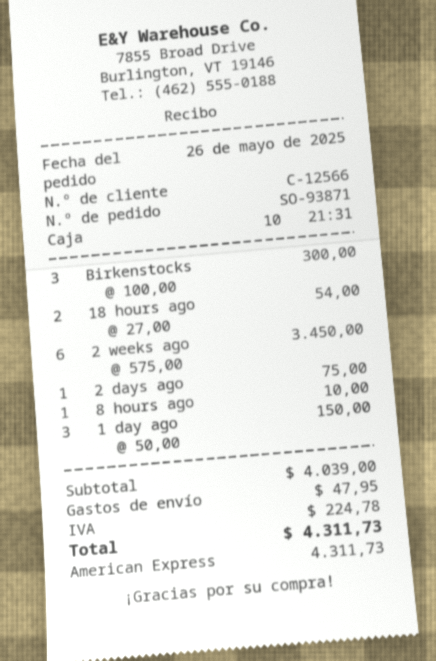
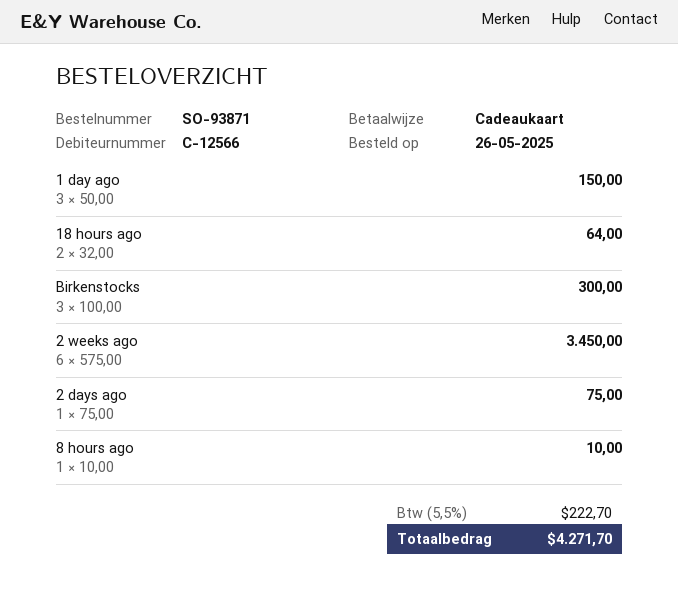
payment method: American Express -> gift card
18 hours ago: 2 x 27.00 = 54.00 -> 2 x 32.00 = 64.00
shipping: 47.95 -> none
tax: 224.78 -> 222.70
total: 4311.73 -> 4271.70

